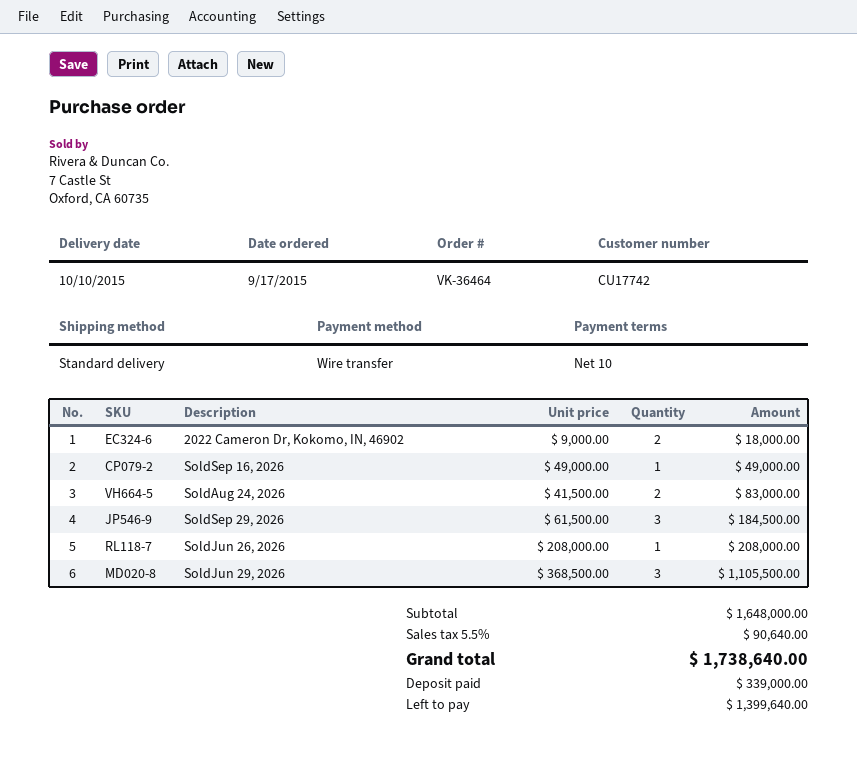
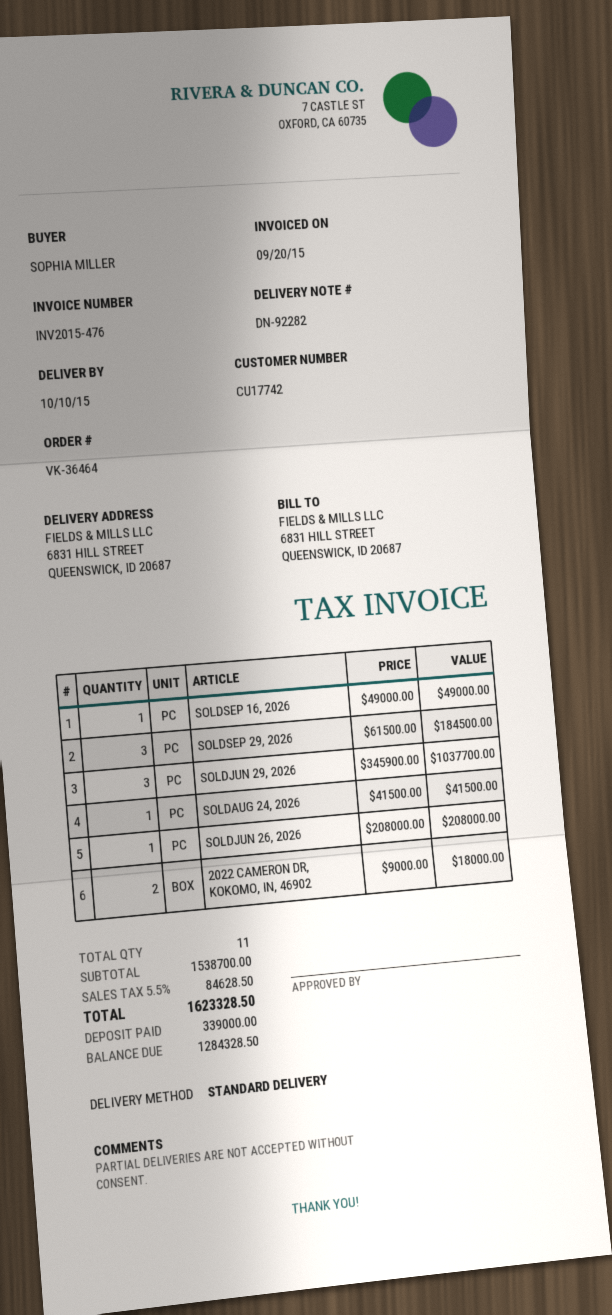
SoldAug 24, 2026: 2 x 41500.00 = 83000.00 -> 1 x 41500.00 = 41500.00
SoldJun 29, 2026: 3 x 368500.00 = 1105500.00 -> 3 x 345900.00 = 1037700.00
subtotal: 1648000.00 -> 1538700.00
tax: 5.5% = 90640.00 -> 5.5% = 84628.50
total: 1738640.00 -> 1623328.50
balance: 1399640.00 -> 1284328.50

